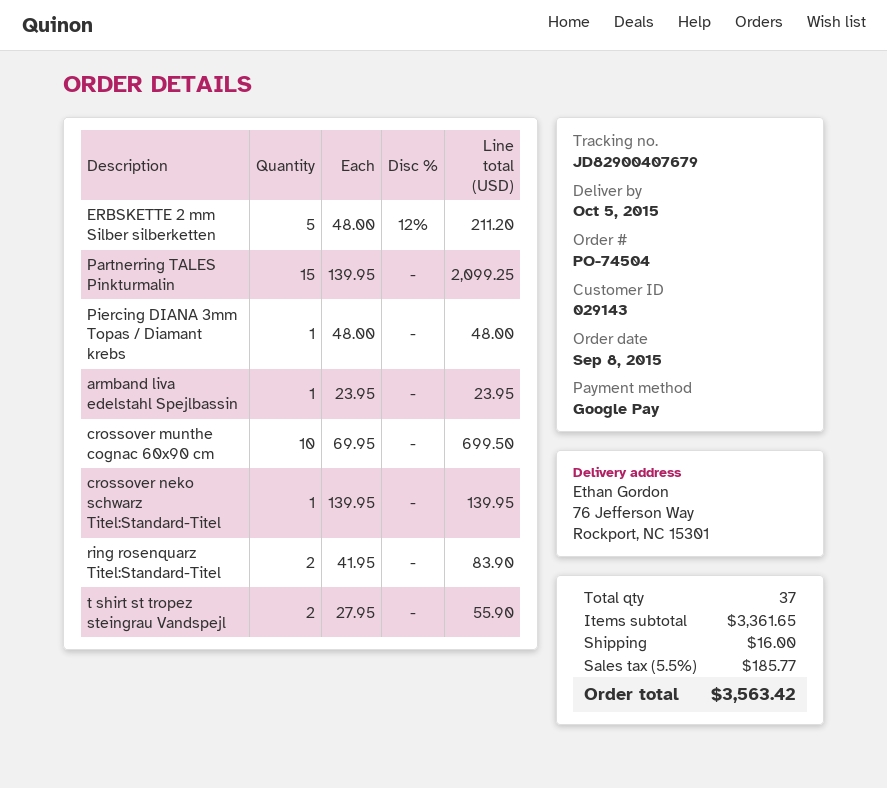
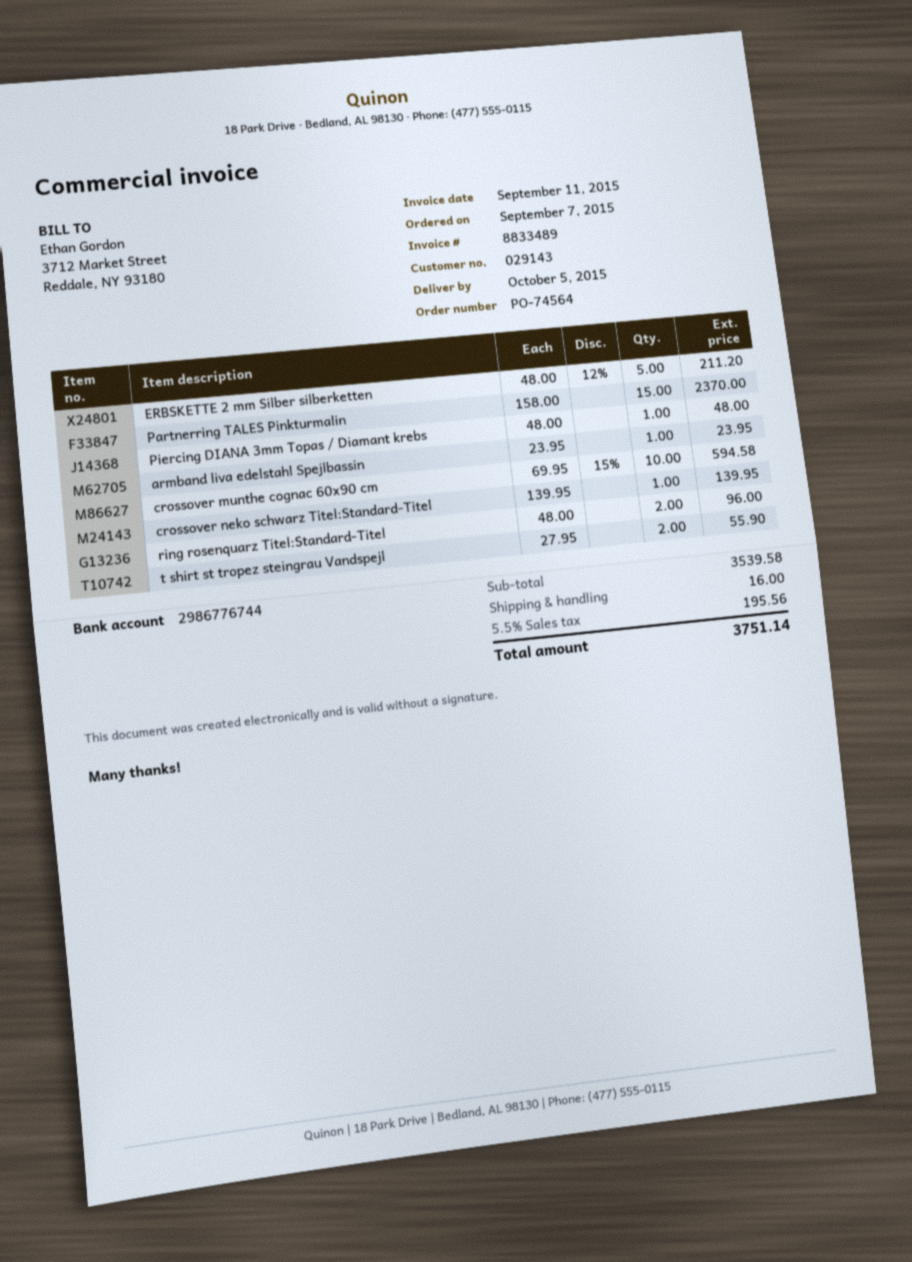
order number: PO-74504 -> PO-74564
order date: 2015-09-08 -> 2015-09-07
Partnerring TALES Pinkturmalin: 15 x 139.95 = 2099.25 -> 15 x 158.00 = 2370.00
crossover munthe cognac 60x90 cm: 10 x 69.95 = 699.50 -> 10 x 69.95 - 15% = 594.58
ring rosenquarz Titel:Standard-Titel: 2 x 41.95 = 83.90 -> 2 x 48.00 = 96.00
subtotal: 3361.65 -> 3539.58
tax: 5.5% = 185.77 -> 5.5% = 195.56
total: 3563.42 -> 3751.14

